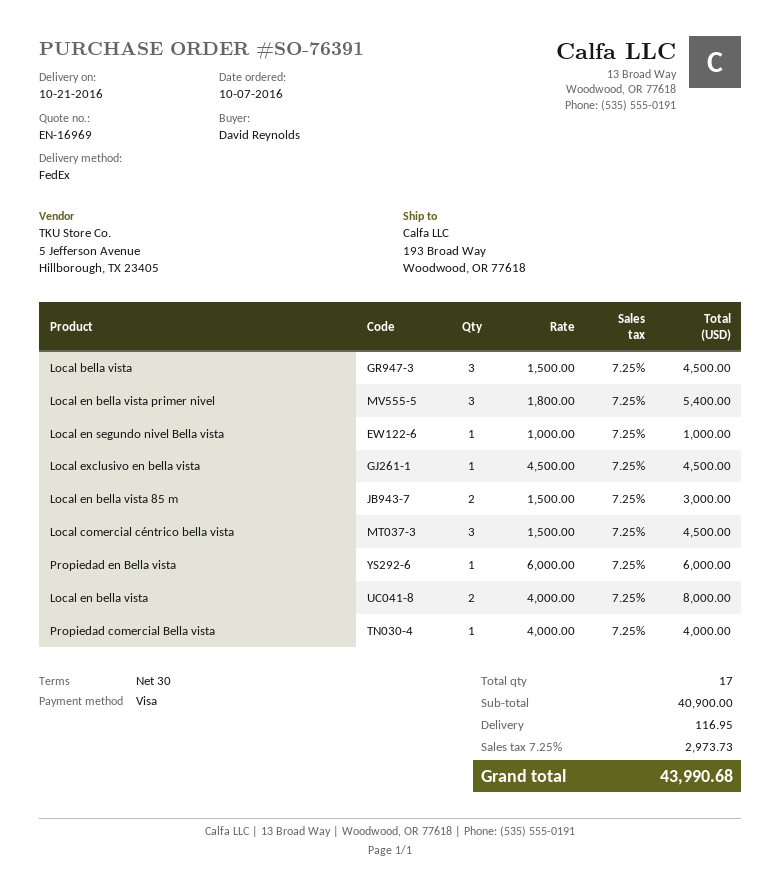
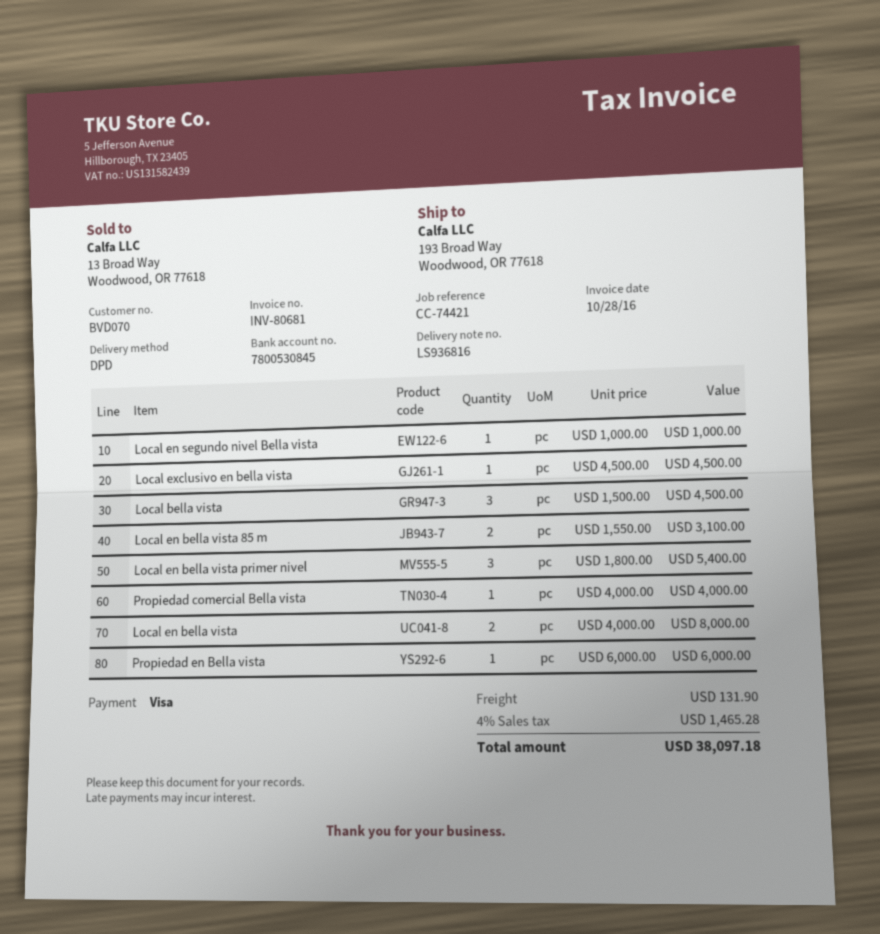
shipping method: FedEx -> DPD
Local en bella vista 85 m: 2 x 1500.00 = 3000.00 -> 2 x 1550.00 = 3100.00
Local comercial céntrico bella vista: 3 x 1500.00 = 4500.00 -> none
shipping: 116.95 -> 131.90
tax: 7.25% = 2973.73 -> 4% = 1465.28
total: 43990.68 -> 38097.18

